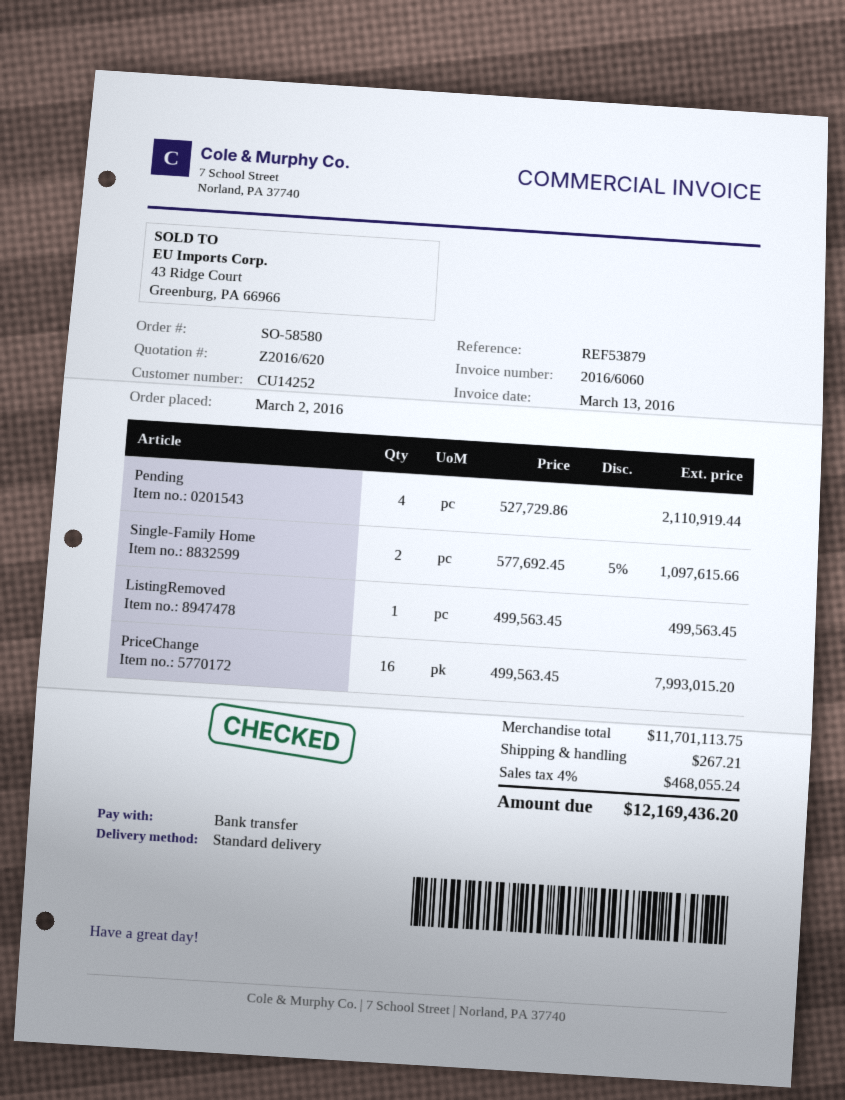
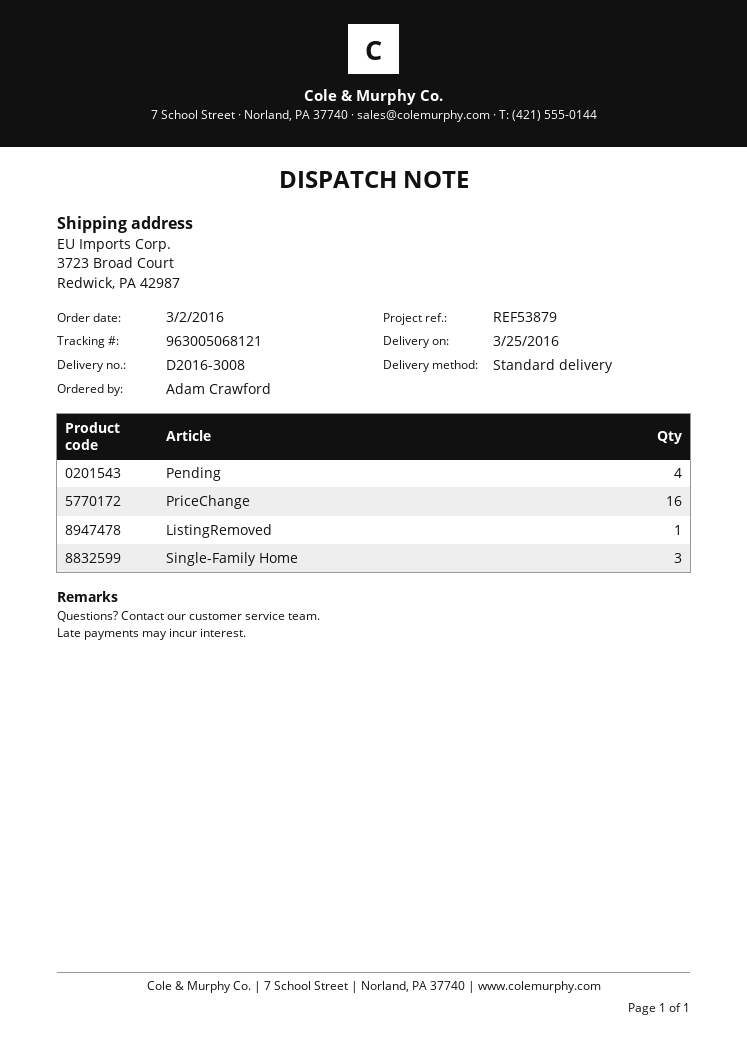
Single-Family Home: 2 -> 3

